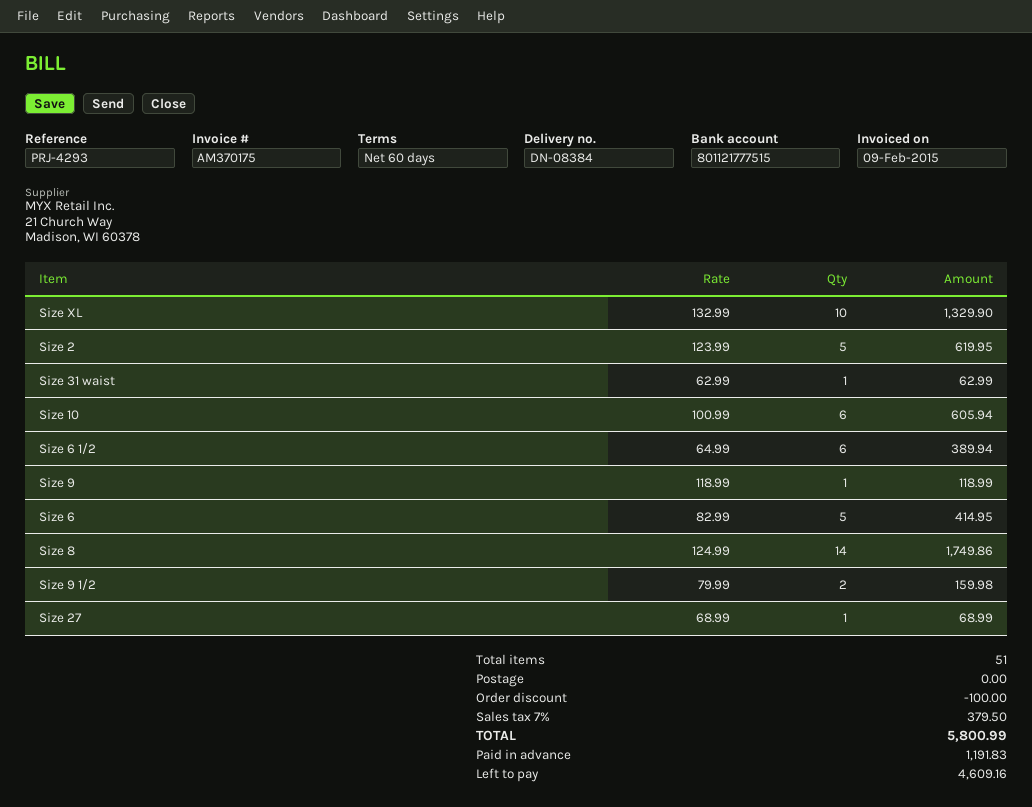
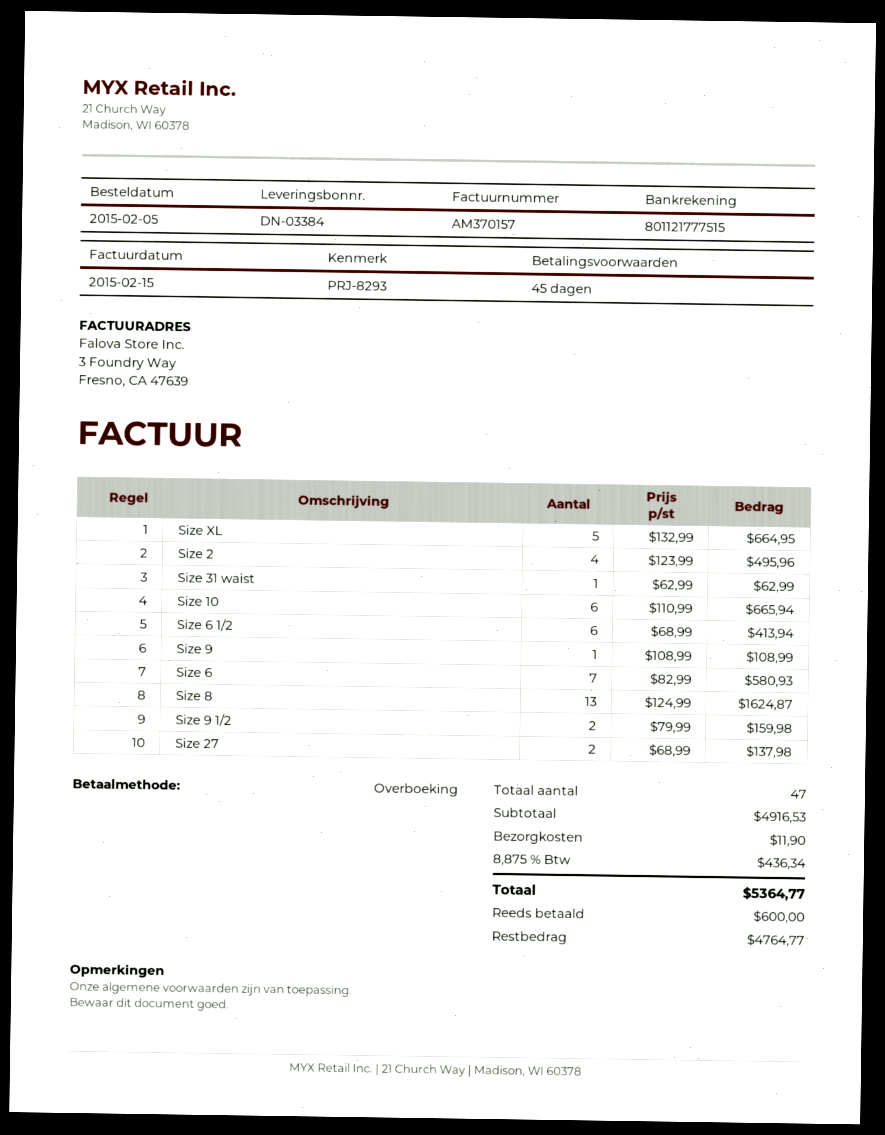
delivery note number: DN-08384 -> DN-03384
invoice number: AM370175 -> AM370157
invoice date: 2015-02-09 -> 2015-02-15
payment terms: 60 days -> 45 days
reference: PRJ-4293 -> PRJ-8293
Size XL: 10 x 132.99 = 1329.90 -> 5 x 132.99 = 664.95
Size 2: 5 x 123.99 = 619.95 -> 4 x 123.99 = 495.96
Size 10: 6 x 100.99 = 605.94 -> 6 x 110.99 = 665.94
Size 6 1/2: 6 x 64.99 = 389.94 -> 6 x 68.99 = 413.94
Size 9: 1 x 118.99 = 118.99 -> 1 x 108.99 = 108.99
Size 6: 5 x 82.99 = 414.95 -> 7 x 82.99 = 580.93
Size 8: 14 x 124.99 = 1749.86 -> 13 x 124.99 = 1624.87
Size 27: 1 x 68.99 = 68.99 -> 2 x 68.99 = 137.98
total quantity: 51 -> 47
discount: 100.00 -> none
shipping: 0.00 -> 11.90
tax: 7% = 379.50 -> 8.875% = 436.34
total: 5800.99 -> 5364.77
deposit: 1191.83 -> 600.00
balance: 4609.16 -> 4764.77

